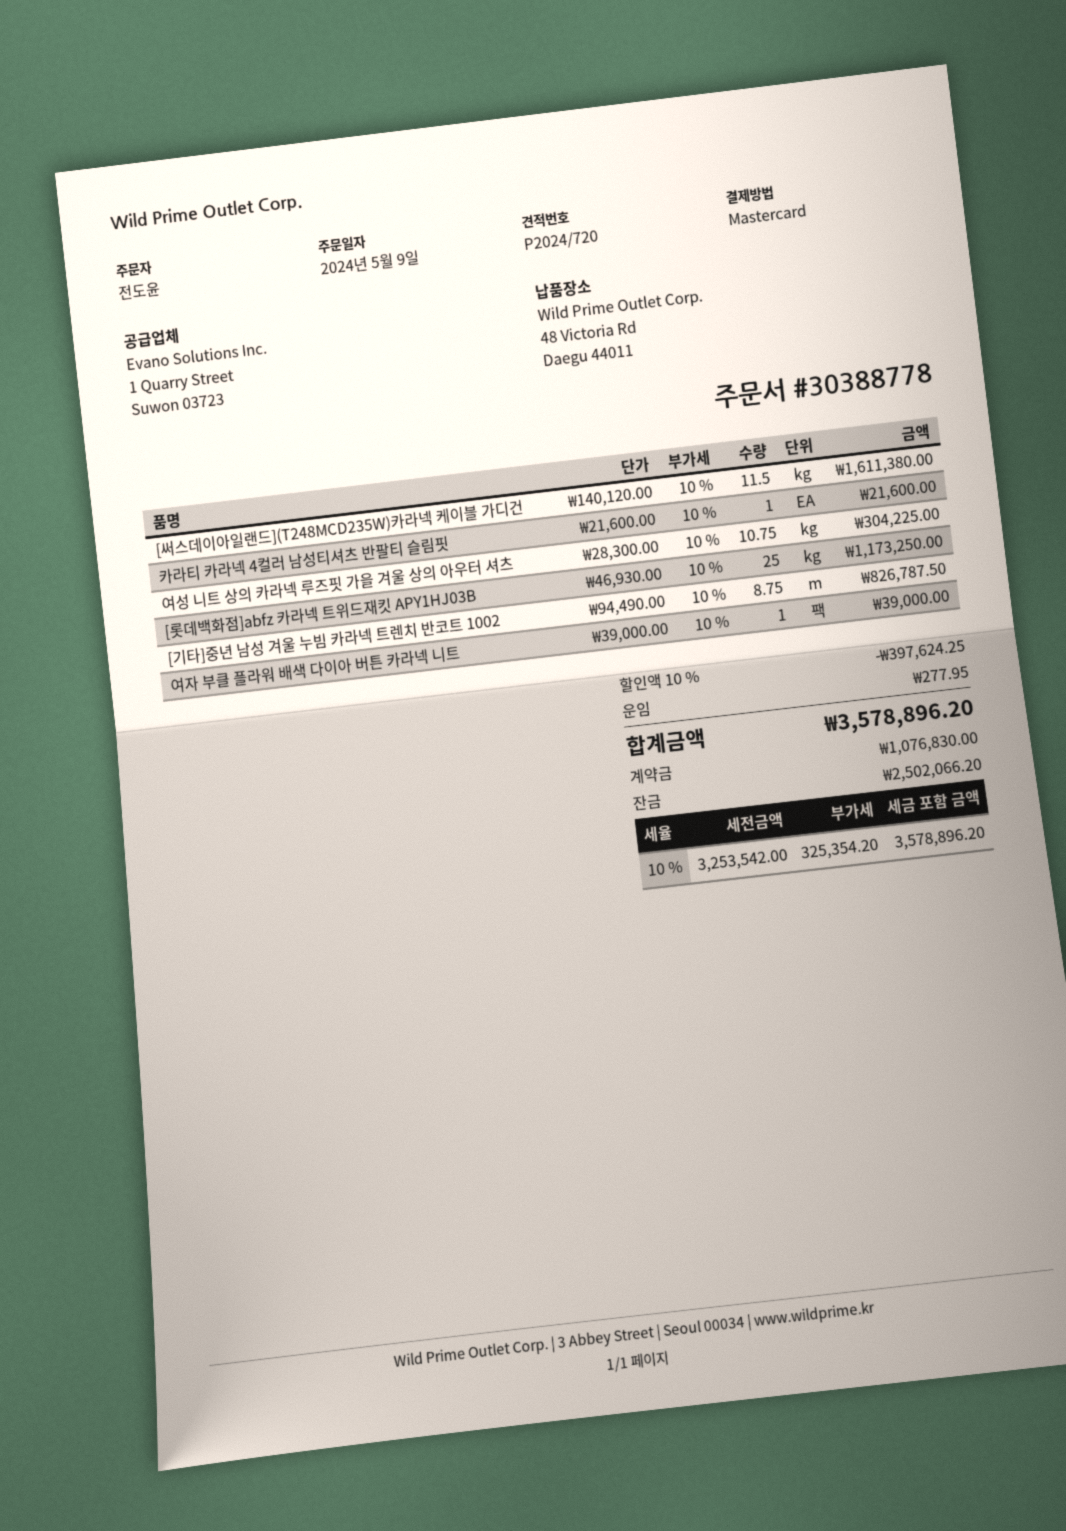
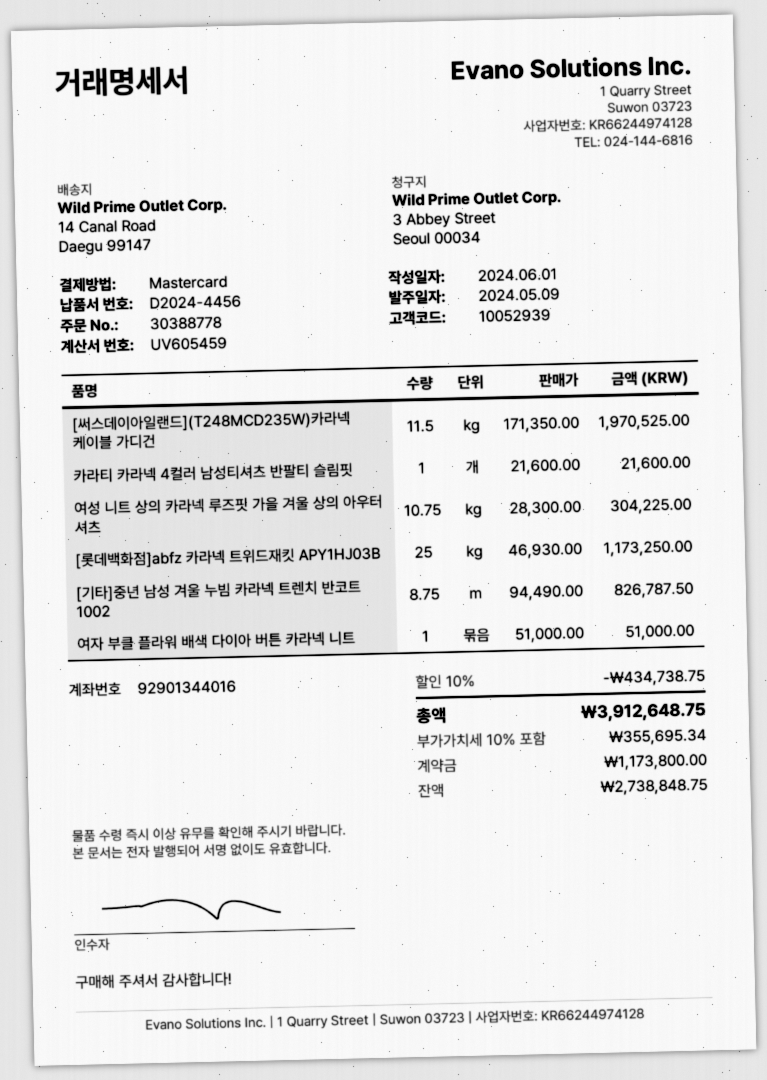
ship to: 48 Victoria Rd, Daegu 44011 -> 14 Canal Road, Daegu 99147
[써스데이아일랜드](T248MCD235W)카라넥 케이블 가디건: 11.5 x 140120.00 = 1611380.00 -> 11.5 x 171350.00 = 1970525.00
여자 부클 플라워 배색 다이아 버튼 카라넥 니트: 1 x 39000.00 = 39000.00 -> 1 x 51000.00 = 51000.00
discount: 10% = 397624.25 -> 10% = 434738.75
shipping: 277.95 -> none
tax: 10% = 325354.20 -> 10% = 355695.34
total: 3578896.20 -> 3912648.75
deposit: 1076830.00 -> 1173800.00
balance: 2502066.20 -> 2738848.75

